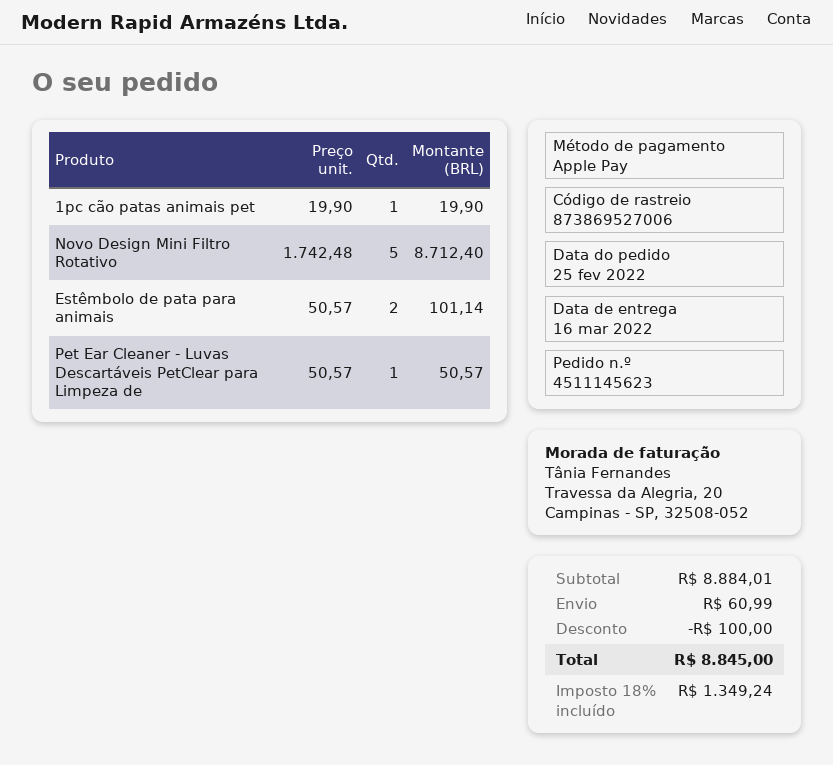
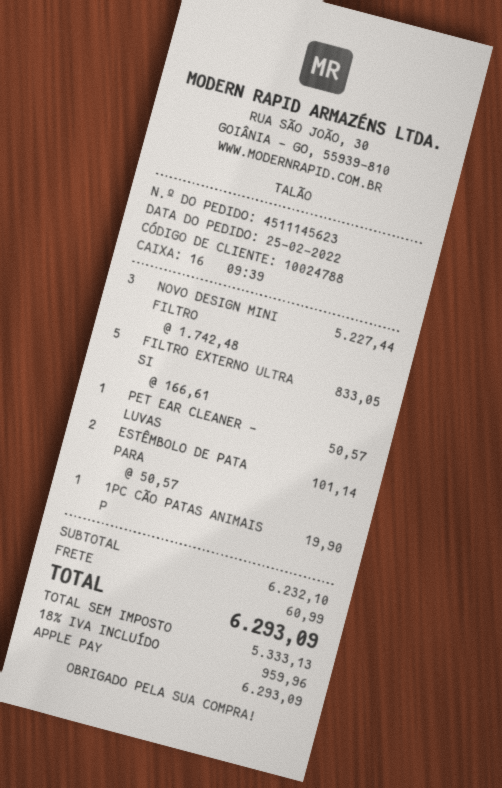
Novo Design Mini Filtro Rotativo: 5 x 1742.48 = 8712.40 -> 3 x 1742.48 = 5227.44
FILTRO EXTERNO ULTRA SI: none -> 5 x 166.61 = 833.05
subtotal: 8884.01 -> 6232.10
discount: 100.00 -> none
tax: 18% = 1349.24 -> 18% = 959.96
total: 8845.00 -> 6293.09

